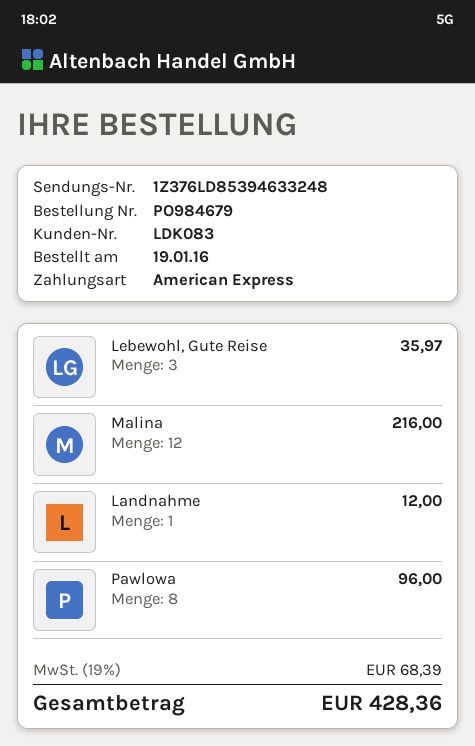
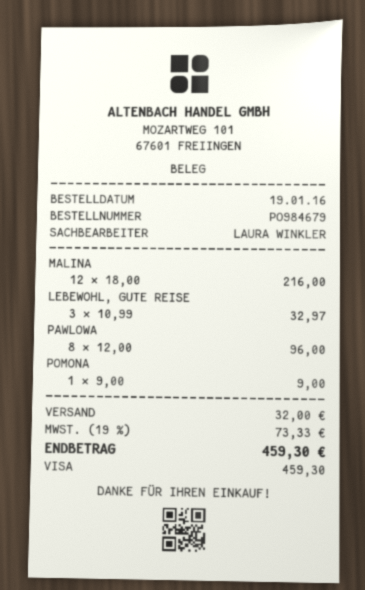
payment method: American Express -> Visa
Lebewohl, Gute Reise: 3 for 35.97 -> 3 for 32.97
Landnahme: 1 for 12.00 -> none
POMONA: none -> 1 for 9.00
shipping: none -> 32.00
tax: 19% = 68.39 -> 19% = 73.33
total: 428.36 -> 459.30

